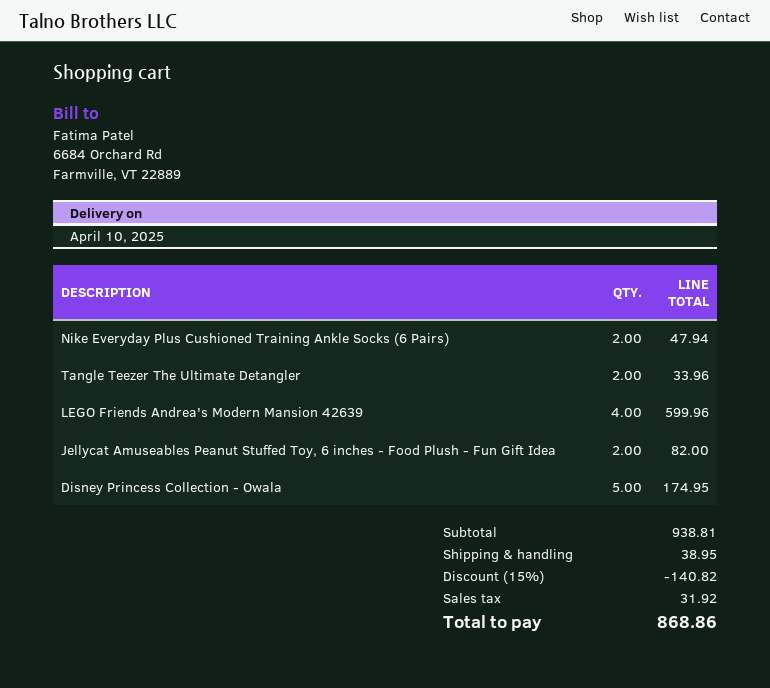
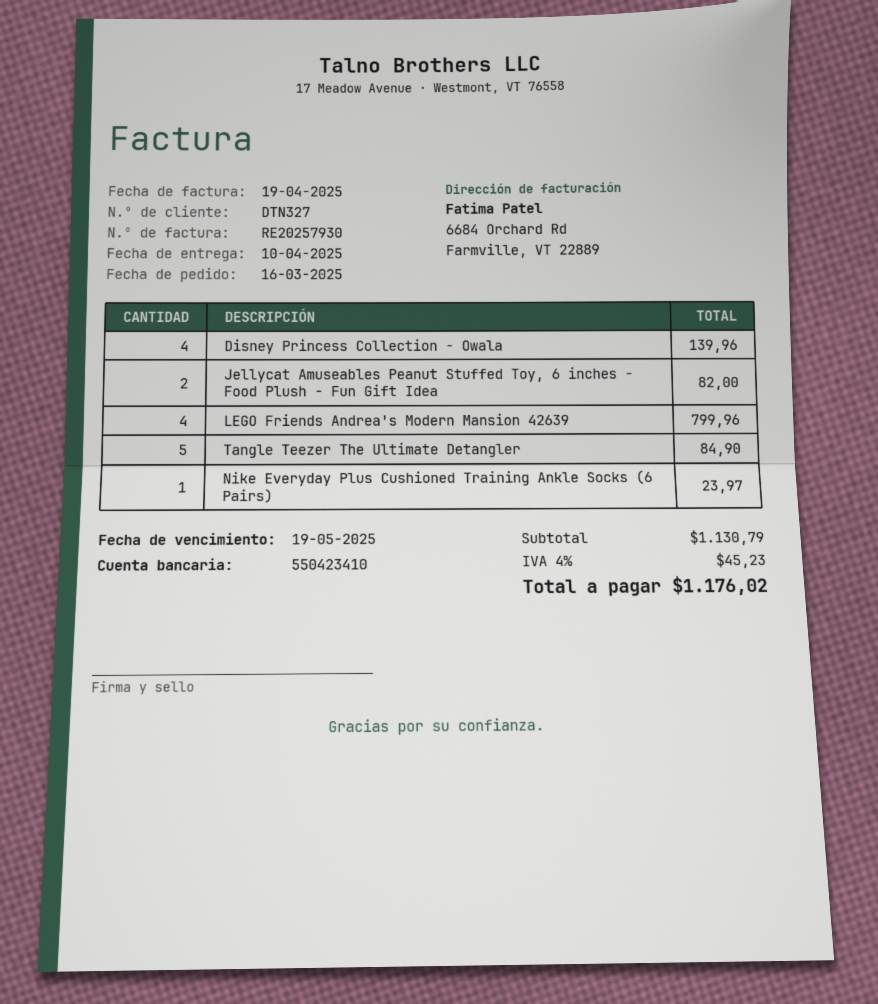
Nike Everyday Plus Cushioned Training Ankle Socks (6 Pairs): 2 for 47.94 -> 1 for 23.97
Tangle Teezer The Ultimate Detangler: 2 for 33.96 -> 5 for 84.90
LEGO Friends Andrea's Modern Mansion 42639: 4 for 599.96 -> 4 for 799.96
Disney Princess Collection - Owala: 5 for 174.95 -> 4 for 139.96
subtotal: 938.81 -> 1130.79
discount: 15% = 140.82 -> none
shipping: 38.95 -> none
tax: 31.92 -> 45.23
total: 868.86 -> 1176.02

